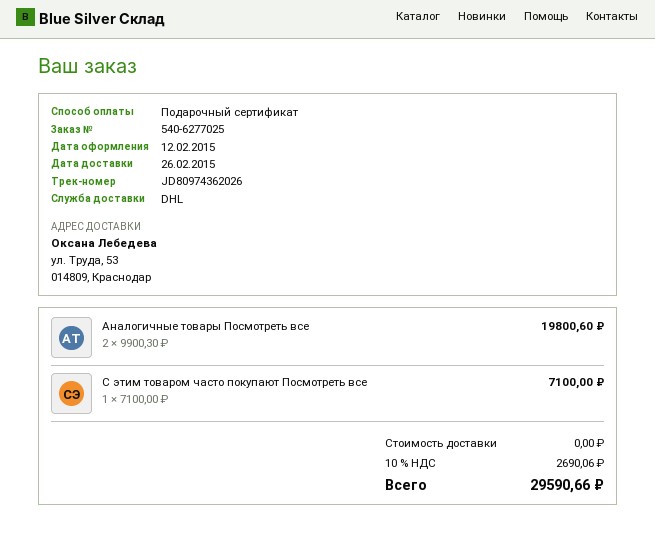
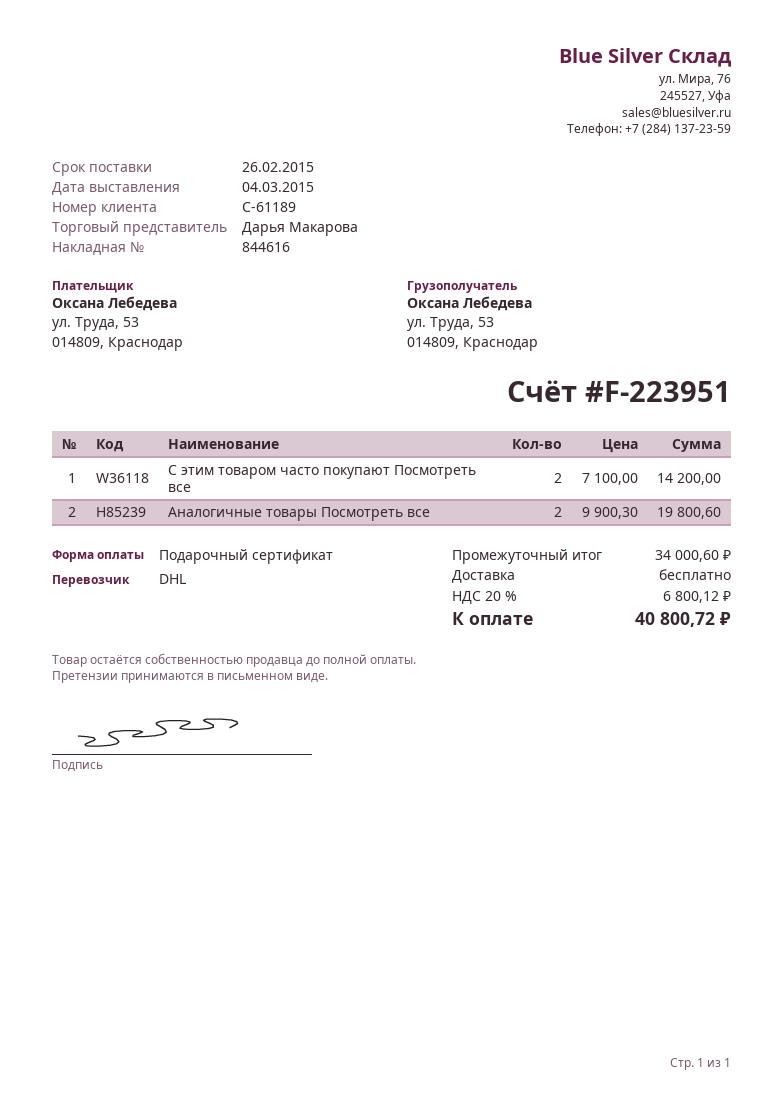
С этим товаром часто покупают Посмотреть все: 1 x 7100.00 = 7100.00 -> 2 x 7100.00 = 14200.00
tax: 10% = 2690.06 -> 20% = 6800.12
total: 29590.66 -> 40800.72

